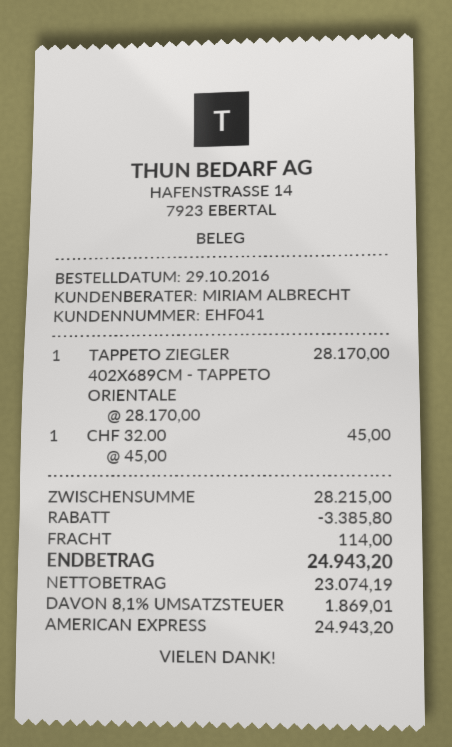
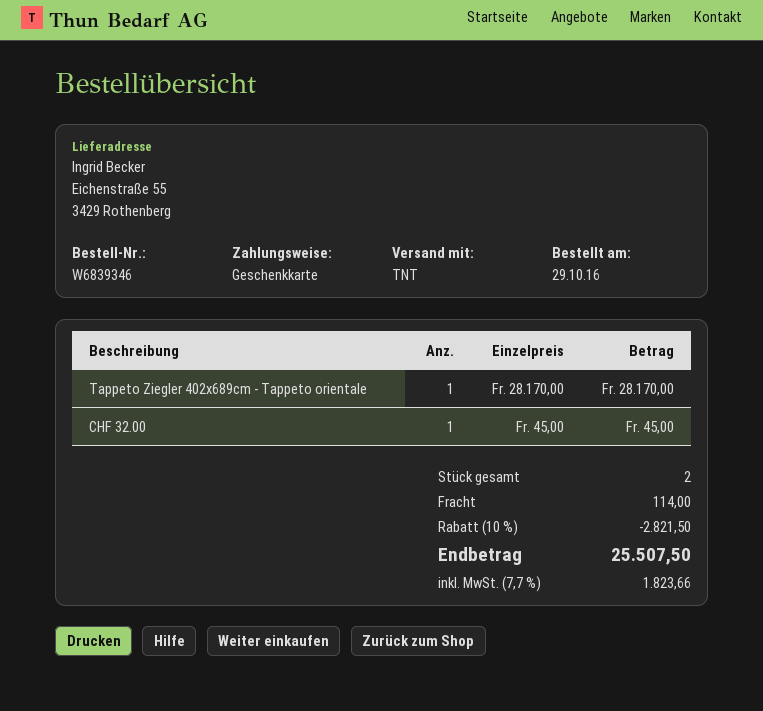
payment method: American Express -> gift card
discount: 3385.80 -> 2821.50
tax: 8.1% = 1869.01 -> 7.7% = 1823.66
total: 24943.20 -> 25507.50

